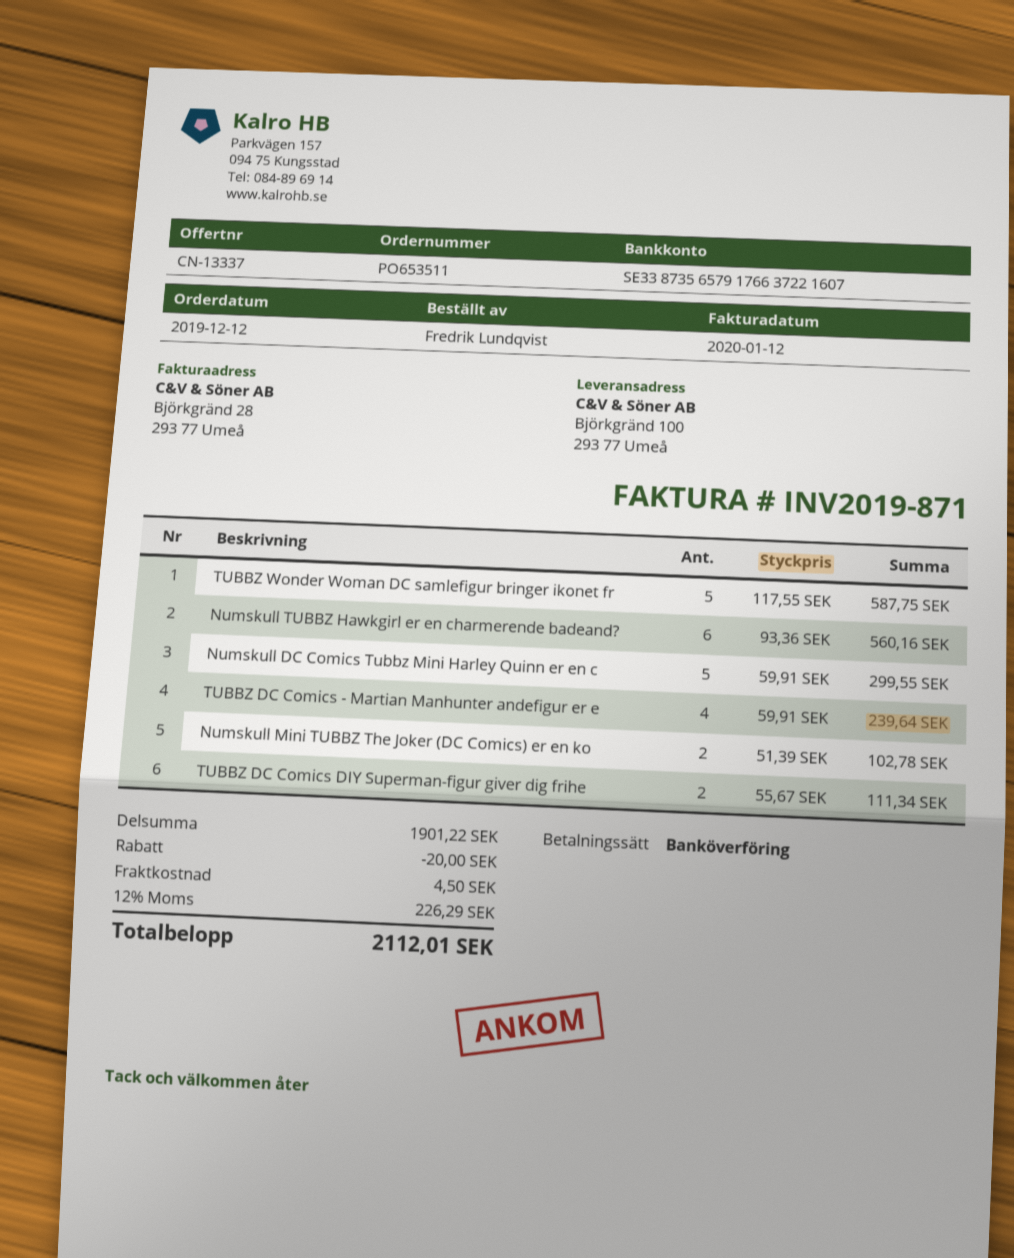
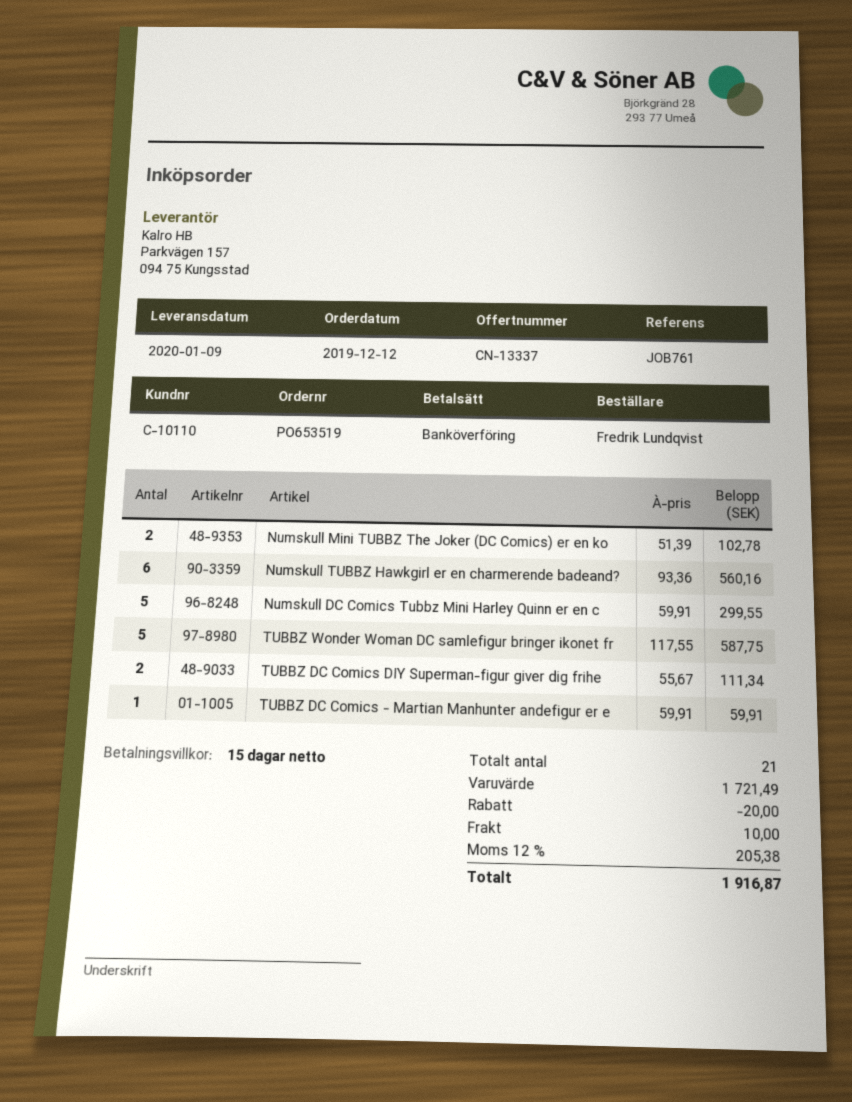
order number: PO653511 -> PO653519
TUBBZ DC Comics - Martian Manhunter andefigur er e: 4 x 59.91 = 239.64 -> 1 x 59.91 = 59.91
subtotal: 1901.22 -> 1721.49
shipping: 4.50 -> 10.00
tax: 12% = 226.29 -> 12% = 205.38
total: 2112.01 -> 1916.87

